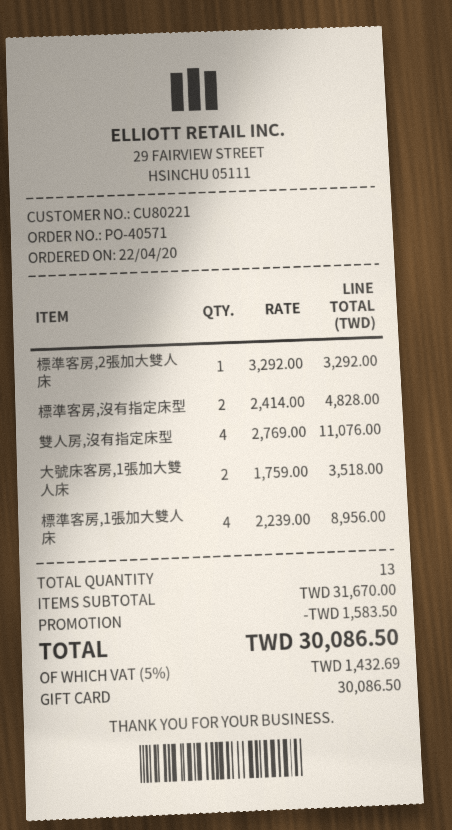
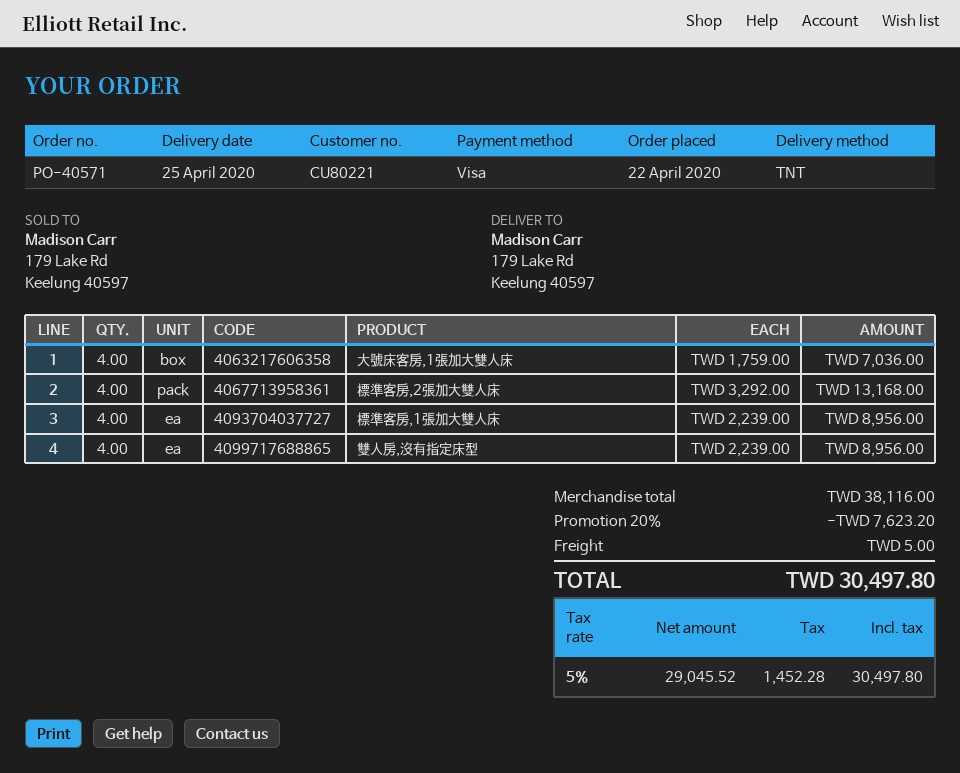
payment method: gift card -> Visa
標準客房,2張加大雙人床: 1 x 3292.00 = 3292.00 -> 4 x 3292.00 = 13168.00
標準客房,沒有指定床型: 2 x 2414.00 = 4828.00 -> none
雙人房,沒有指定床型: 4 x 2769.00 = 11076.00 -> 4 x 2239.00 = 8956.00
大號床客房,1張加大雙人床: 2 x 1759.00 = 3518.00 -> 4 x 1759.00 = 7036.00
subtotal: 31670.00 -> 38116.00
discount: 1583.50 -> 7623.20
shipping: none -> 5.00
tax: 5% = 1432.69 -> 5% = 1452.28
total: 30086.50 -> 30497.80

